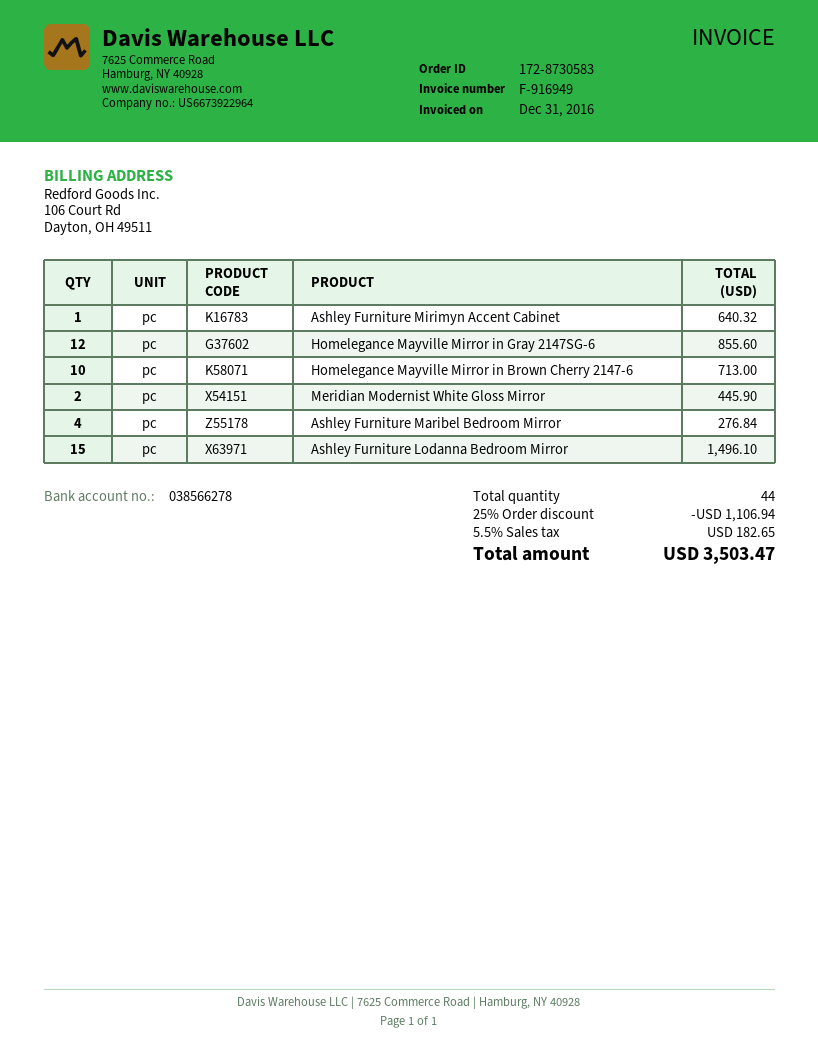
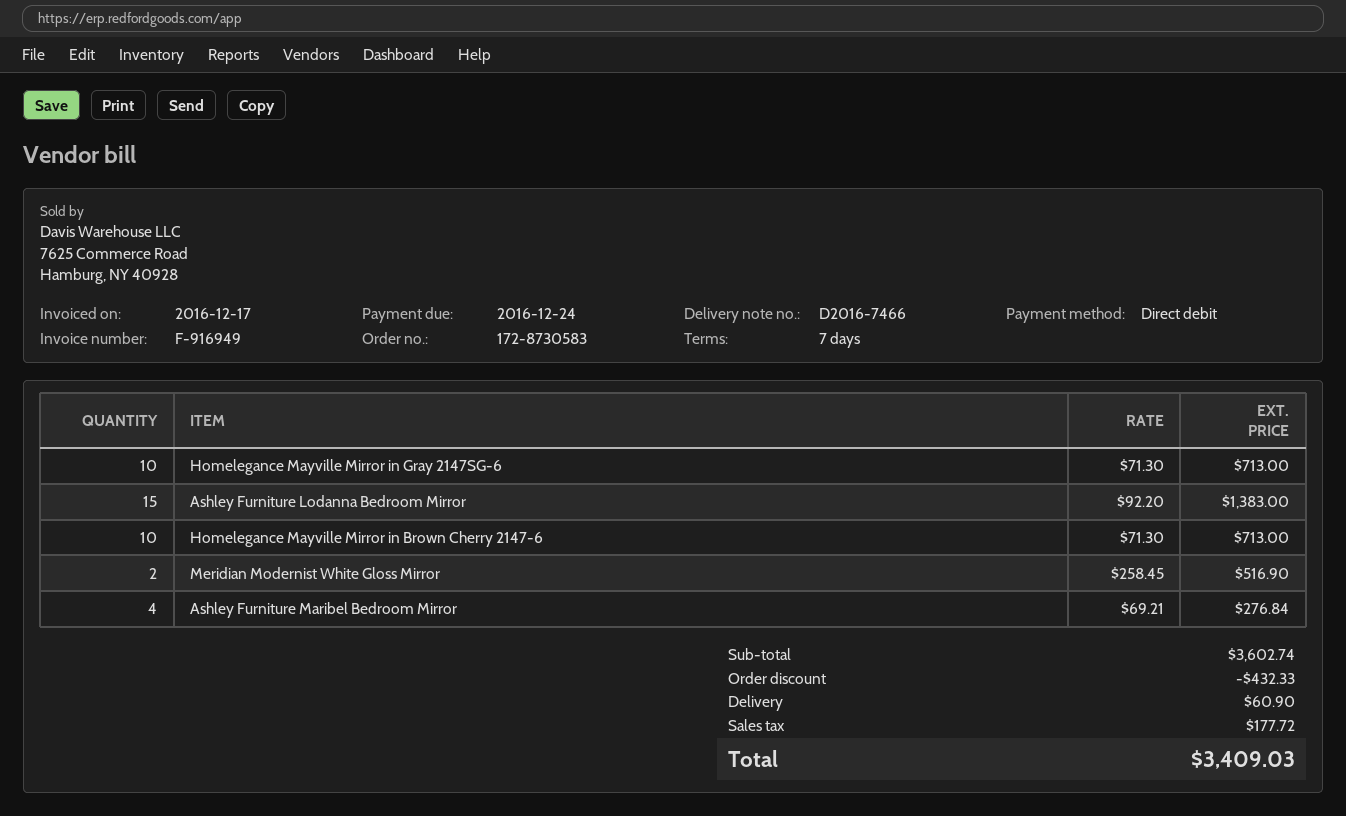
invoice date: 2016-12-31 -> 2016-12-17
Ashley Furniture Mirimyn Accent Cabinet: 1 for 640.32 -> none
Homelegance Mayville Mirror in Gray 2147SG-6: 12 for 855.60 -> 10 for 713.00
Meridian Modernist White Gloss Mirror: 2 for 445.90 -> 2 for 516.90
Ashley Furniture Lodanna Bedroom Mirror: 15 for 1496.10 -> 15 for 1383.00
discount: 1106.94 -> 432.33
shipping: none -> 60.90
tax: 182.65 -> 177.72
total: 3503.47 -> 3409.03

